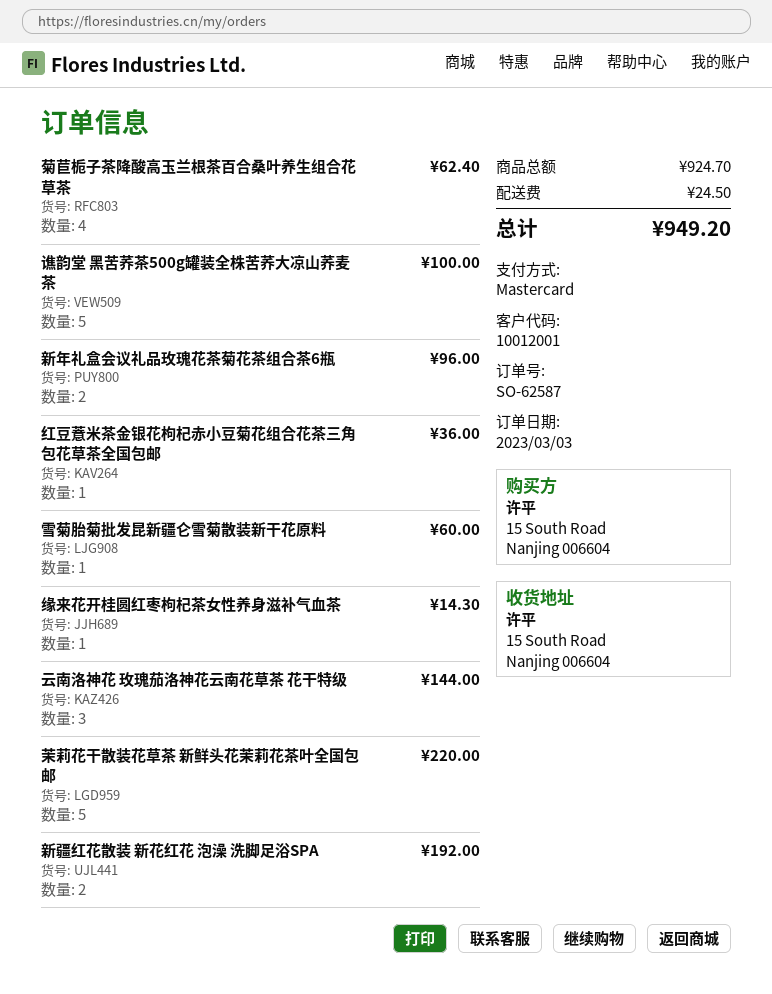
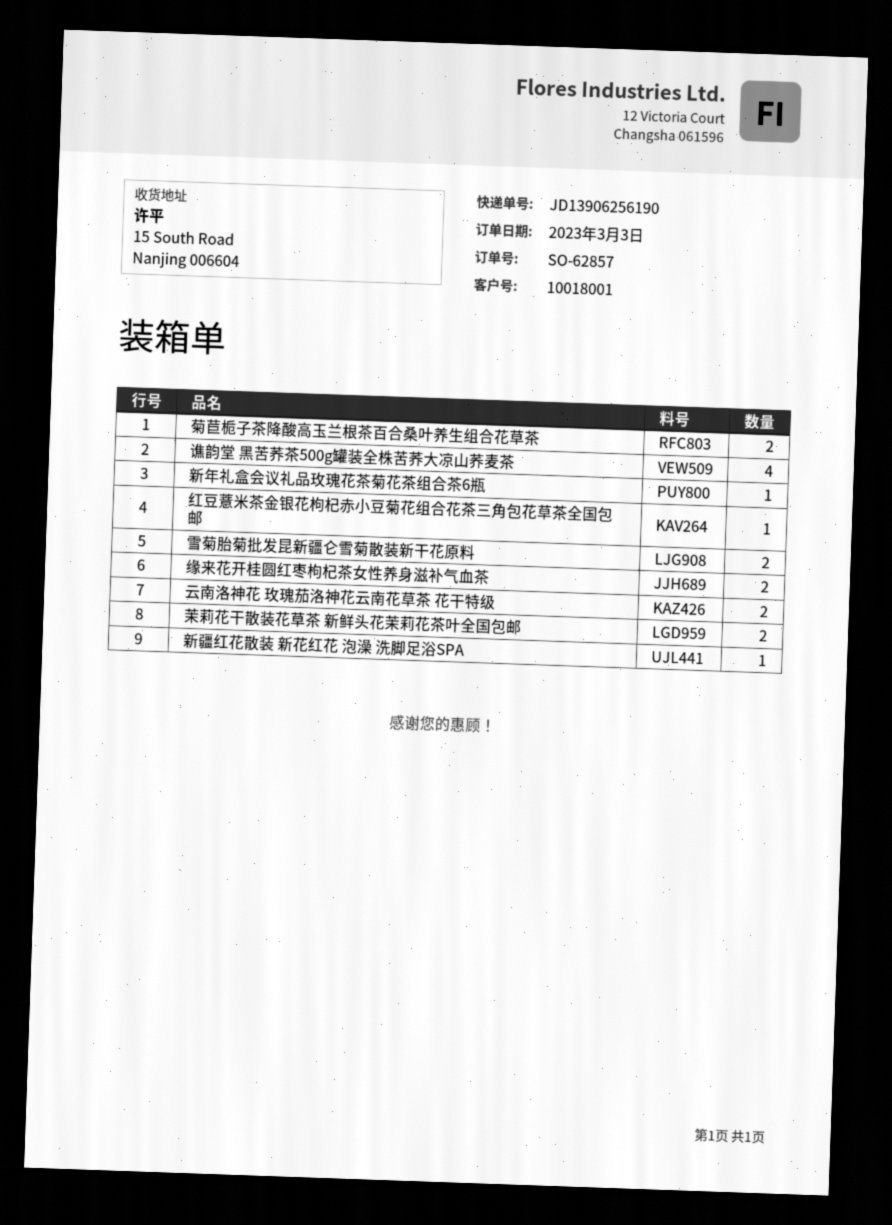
order number: SO-62587 -> SO-62857
customer number: 10012001 -> 10018001
菊苣栀子茶降酸高玉兰根茶百合桑叶养生组合花草茶: 4 -> 2
谯韵堂 黑苦荞茶500g罐装全株苦荞大凉山荞麦茶: 5 -> 4
新年礼盒会议礼品玫瑰花茶菊花茶组合茶6瓶: 2 -> 1
雪菊胎菊批发昆新疆仑雪菊散装新干花原料: 1 -> 2
缘来花开桂圆红枣枸杞茶女性养身滋补气血茶: 1 -> 2
云南洛神花 玫瑰茄洛神花云南花草茶 花干特级: 3 -> 2
茉莉花干散装花草茶 新鲜头花茉莉花茶叶全国包邮: 5 -> 2
新疆红花散装 新花红花 泡澡 洗脚足浴SPA: 2 -> 1

